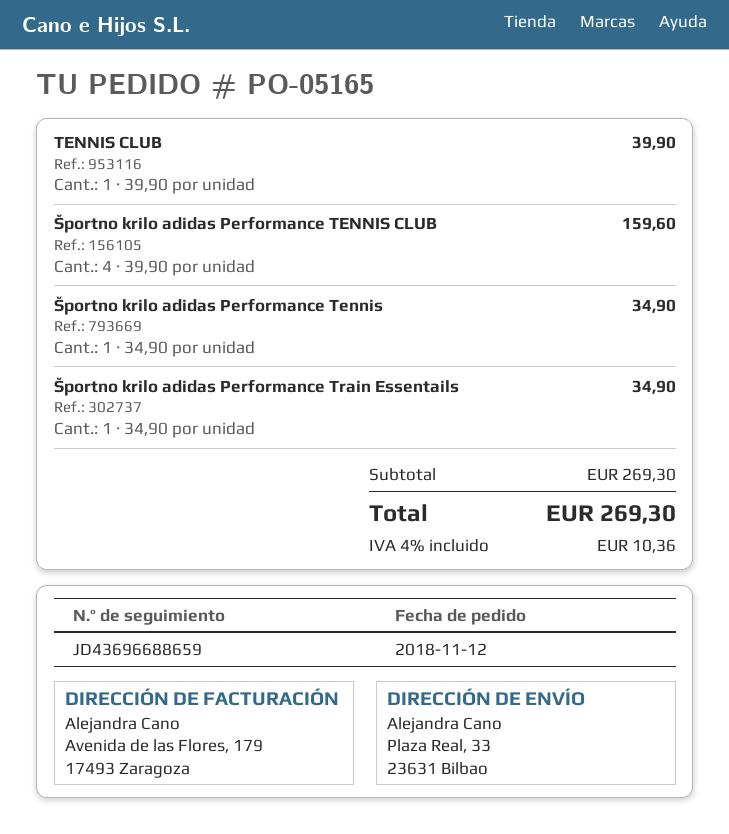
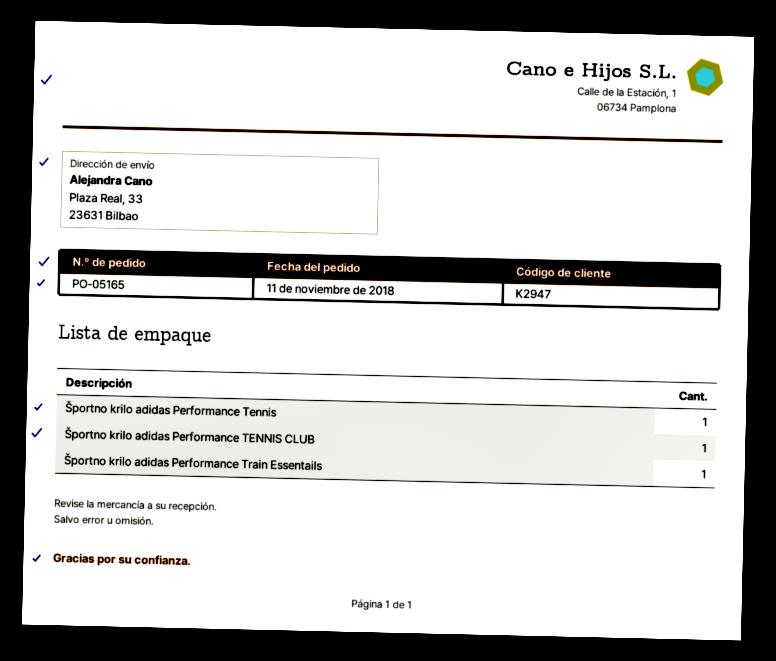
order date: 2018-11-12 -> 2018-11-11
TENNIS CLUB: 1 -> none
Športno krilo adidas Performance TENNIS CLUB: 4 -> 1

